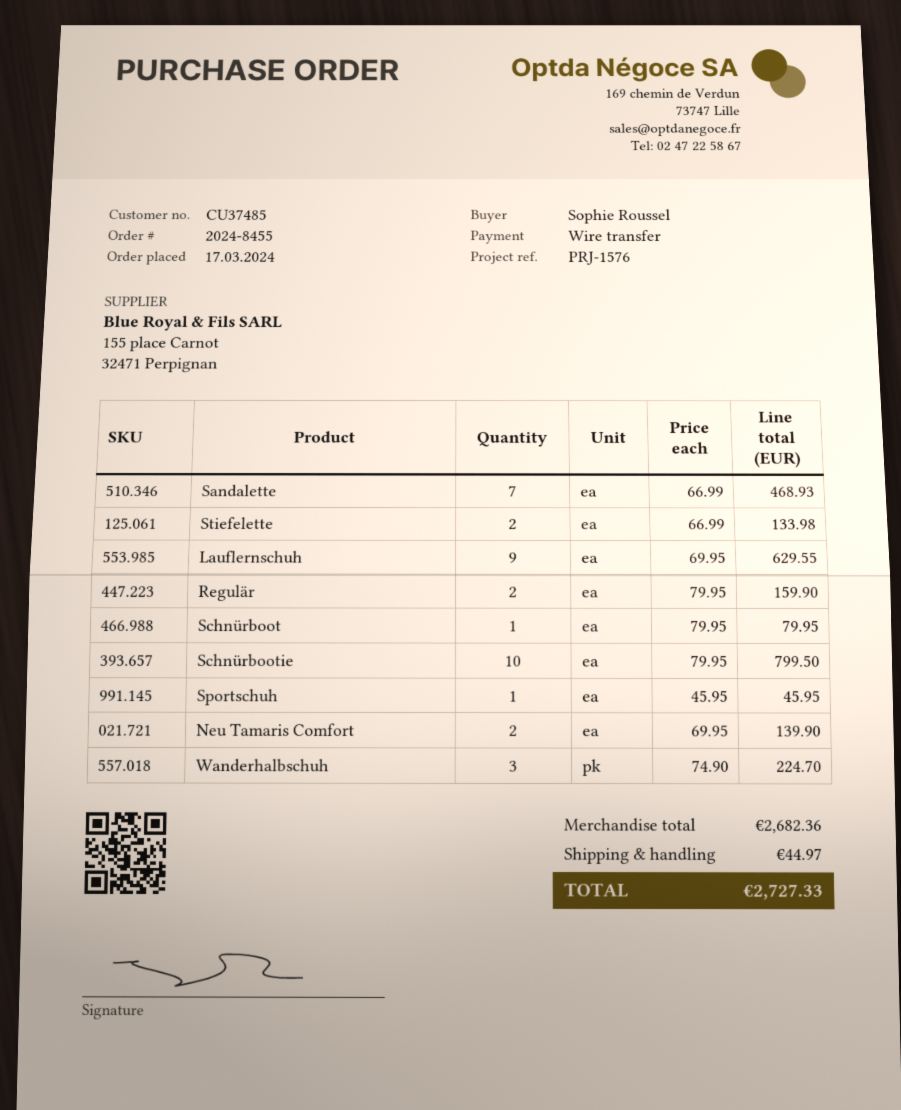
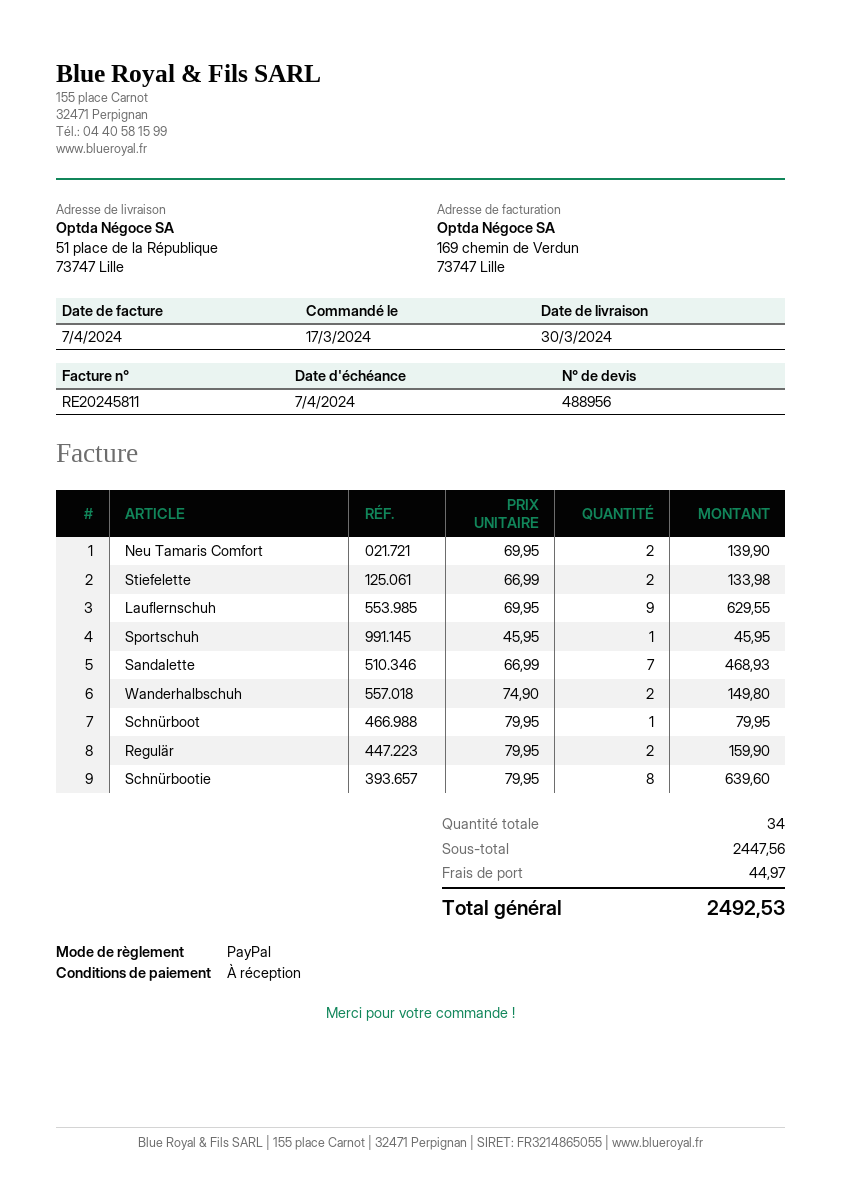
payment method: bank transfer -> PayPal
Schnürbootie: 10 x 79.95 = 799.50 -> 8 x 79.95 = 639.60
Wanderhalbschuh: 3 x 74.90 = 224.70 -> 2 x 74.90 = 149.80
subtotal: 2682.36 -> 2447.56
total: 2727.33 -> 2492.53

